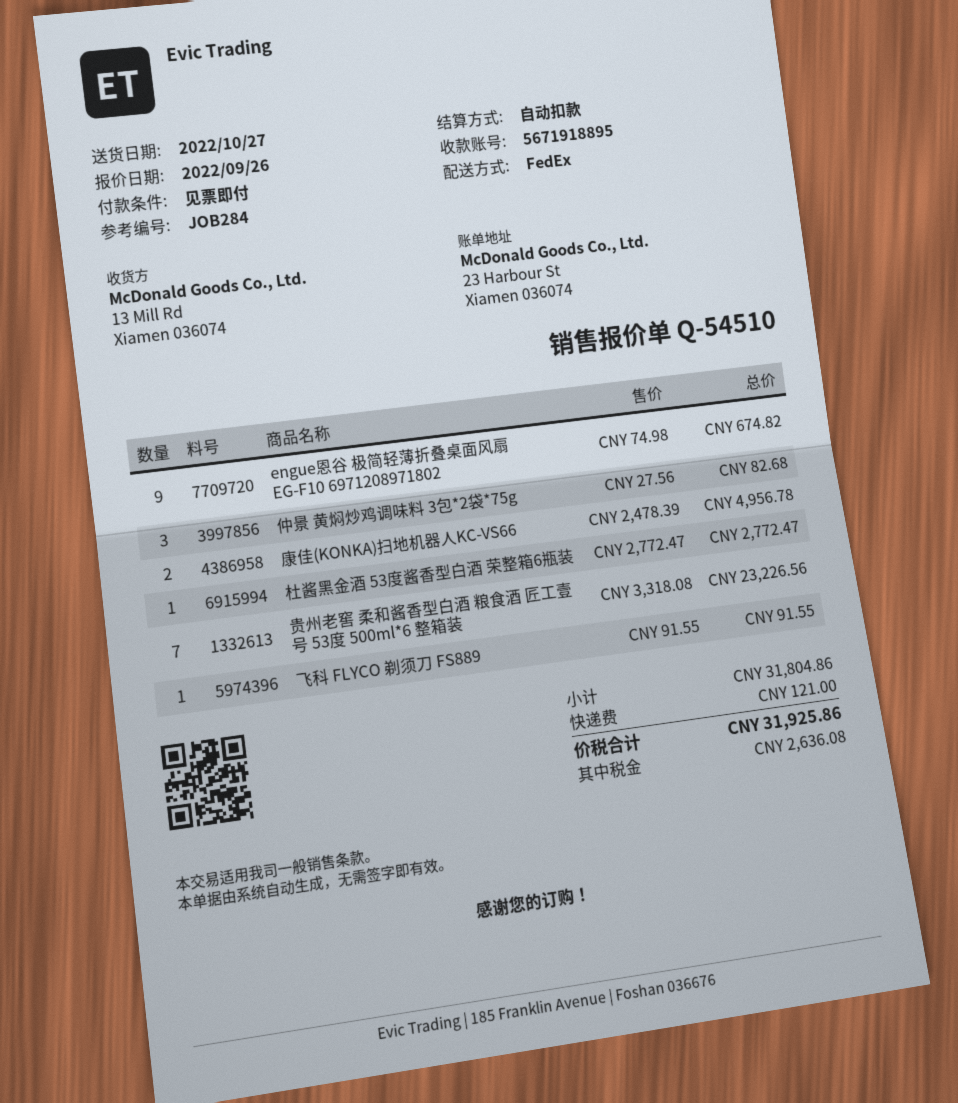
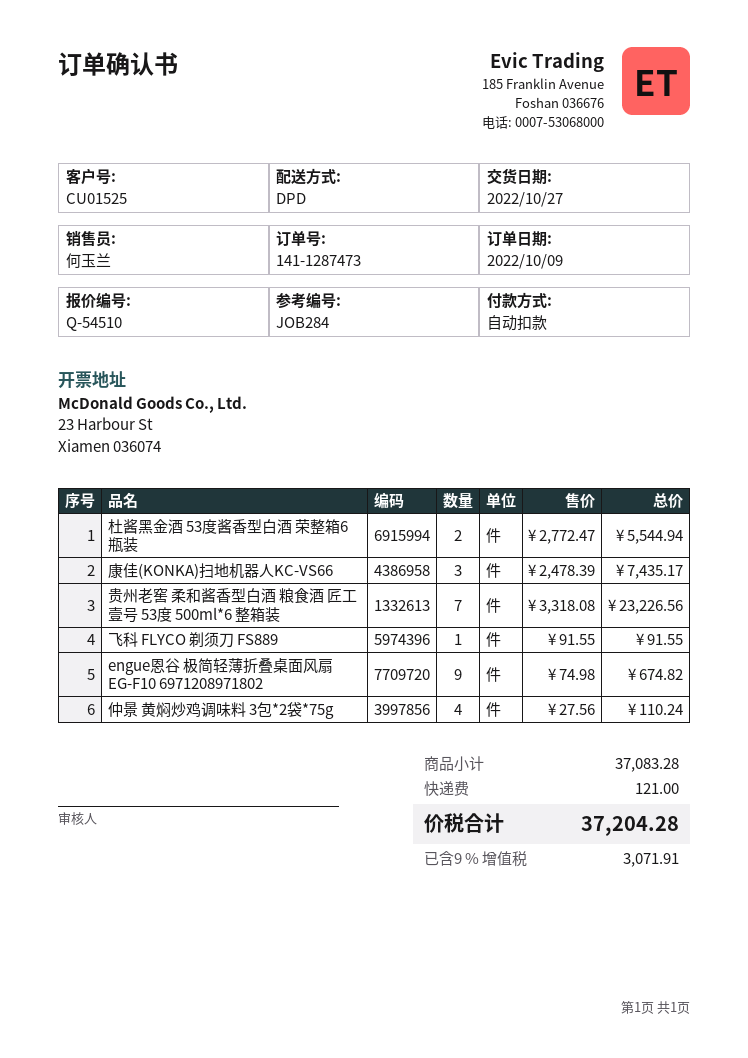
shipping method: FedEx -> DPD
仲景 黄焖炒鸡调味料 3包*2袋*75g: 3 x 27.56 = 82.68 -> 4 x 27.56 = 110.24
康佳(KONKA)扫地机器人KC-VS66: 2 x 2478.39 = 4956.78 -> 3 x 2478.39 = 7435.17
杜酱黑金酒 53度酱香型白酒 荣整箱6瓶装: 1 x 2772.47 = 2772.47 -> 2 x 2772.47 = 5544.94
subtotal: 31804.86 -> 37083.28
tax: 2636.08 -> 3071.91
total: 31925.86 -> 37204.28

